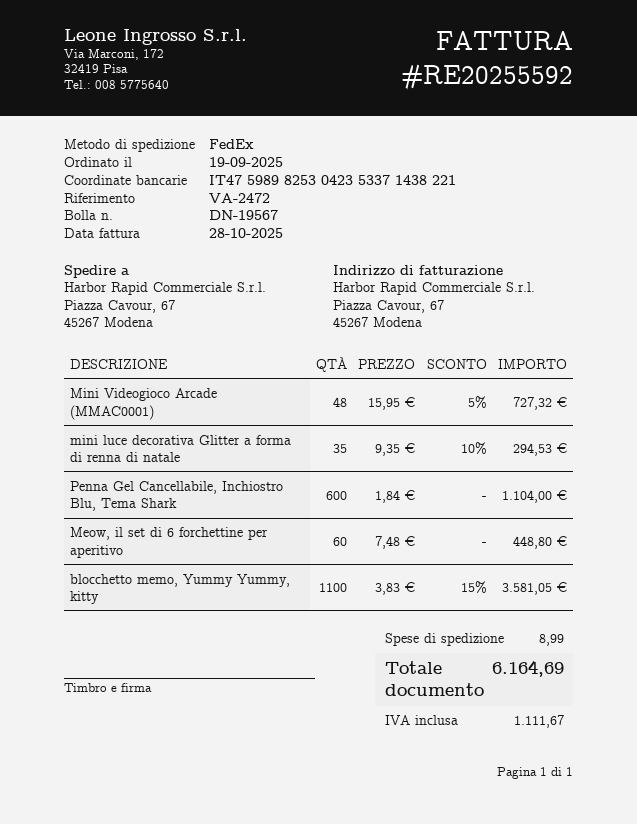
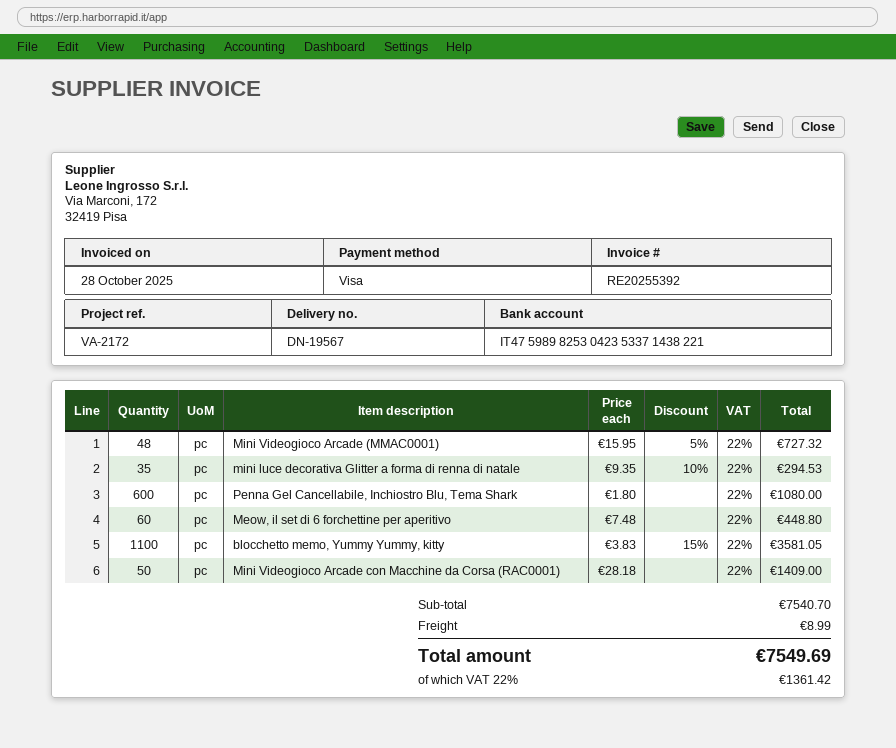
invoice number: RE20255592 -> RE20255392
reference: VA-2472 -> VA-2172
Penna Gel Cancellabile, Inchiostro Blu, Tema Shark: 600 x 1.84 = 1104.00 -> 600 x 1.80 = 1080.00
Mini Videogioco Arcade con Macchine da Corsa (RAC0001): none -> 50 x 28.18 = 1409.00
tax: 1111.67 -> 1361.42
total: 6164.69 -> 7549.69

